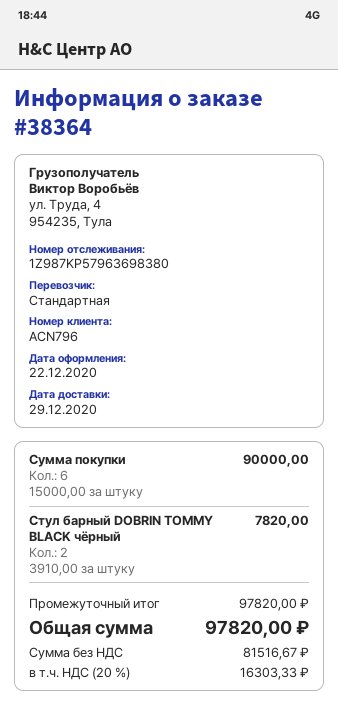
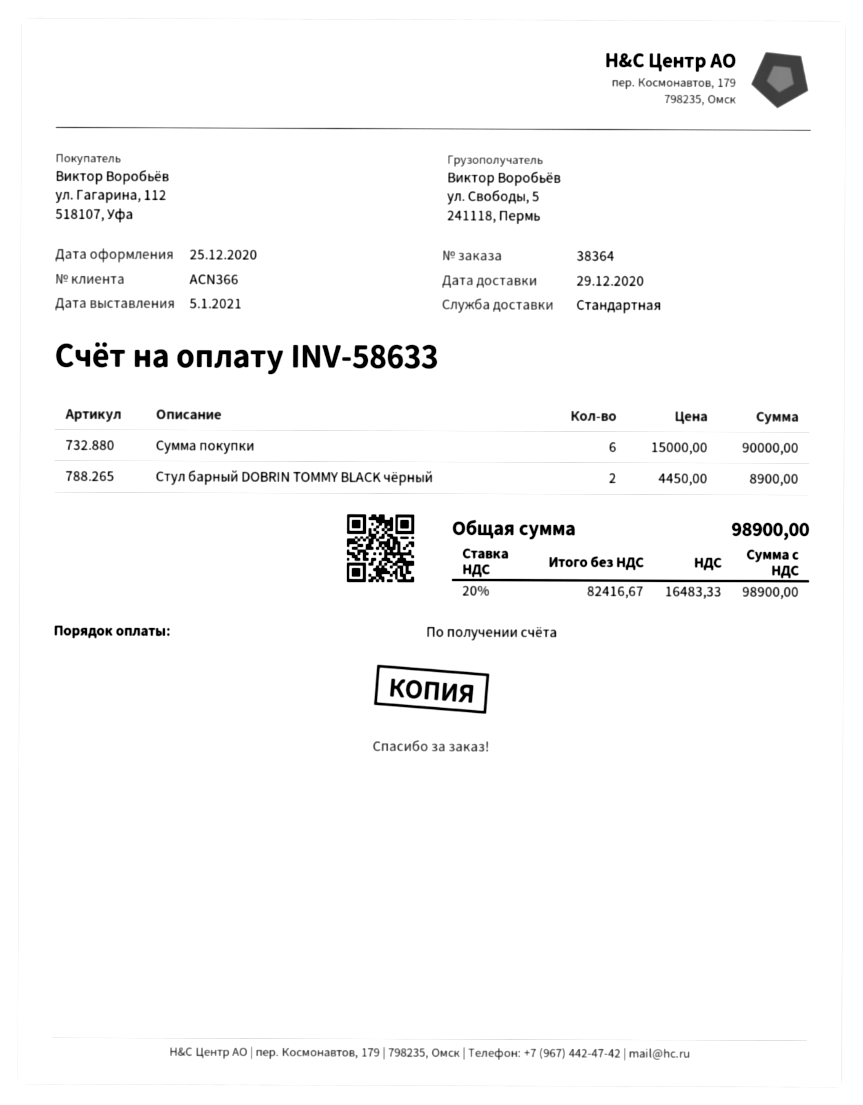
order date: 2020-12-22 -> 2020-12-25
customer number: ACN796 -> ACN366
ship to: ул. Труда, 4, 954235, Тула -> ул. Свободы, 5, 241118, Пермь
Стул барный DOBRIN TOMMY BLACK чёрный: 2 x 3910.00 = 7820.00 -> 2 x 4450.00 = 8900.00
net: 81516.67 -> 82416.67
tax: 20% = 16303.33 -> 20% = 16483.33
total: 97820.00 -> 98900.00

